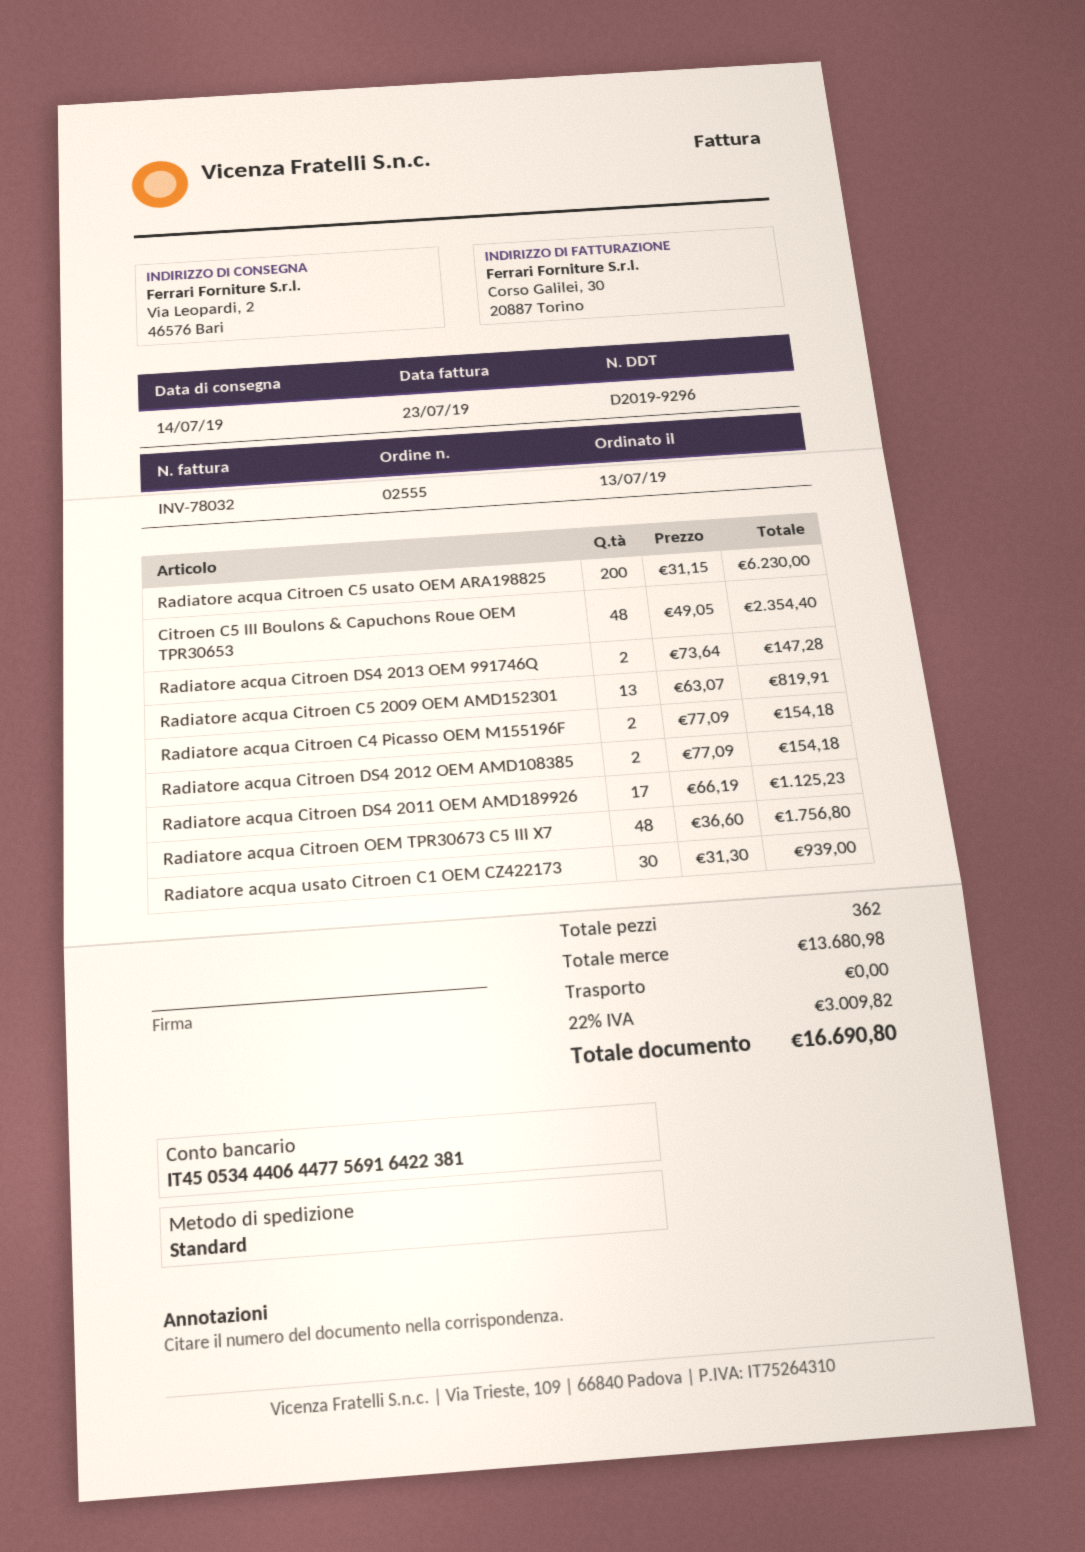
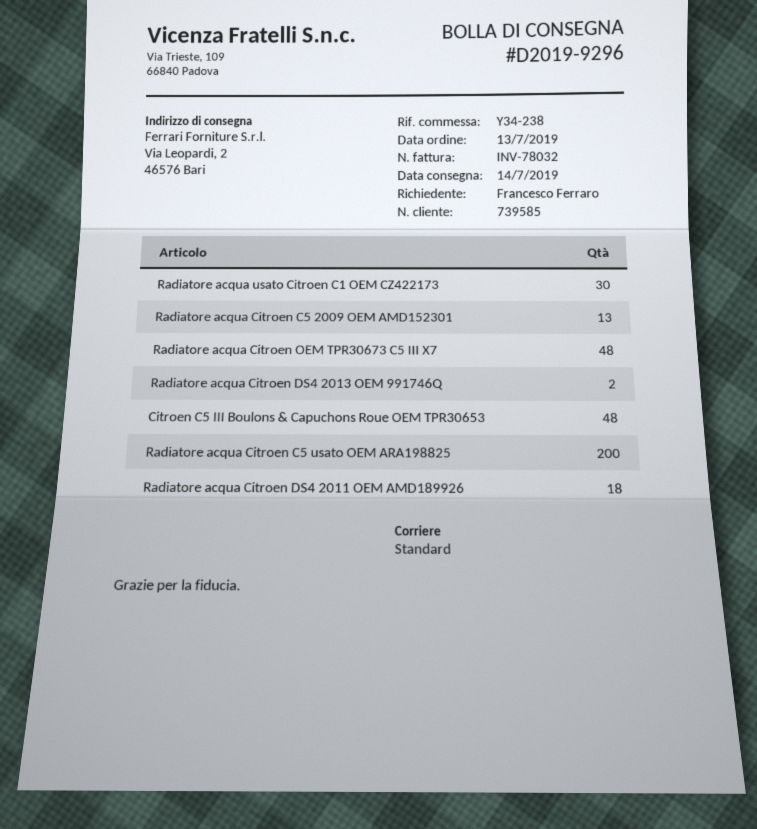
Radiatore acqua Citroen C4 Picasso OEM M155196F: 2 -> none
Radiatore acqua Citroen DS4 2012 OEM AMD108385: 2 -> none
Radiatore acqua Citroen DS4 2011 OEM AMD189926: 17 -> 18

